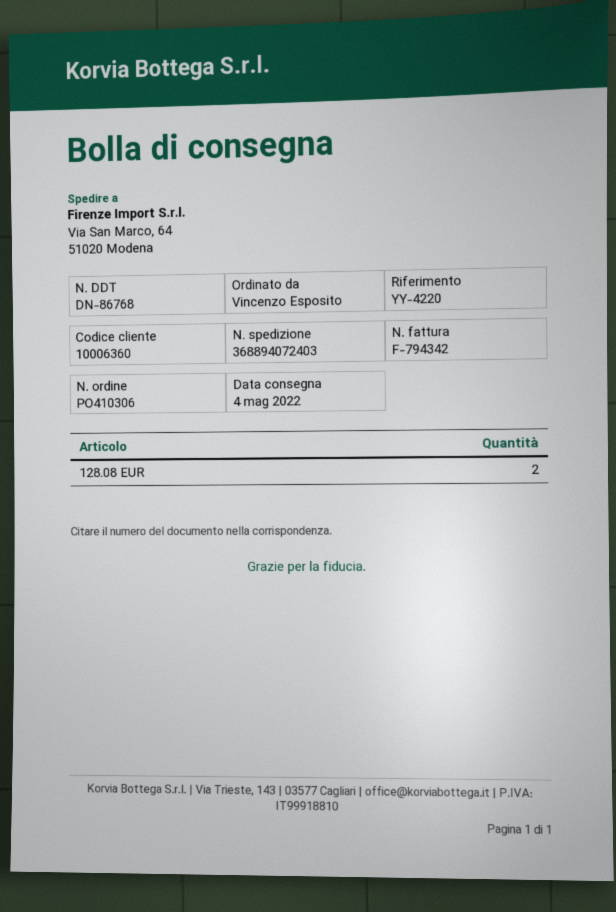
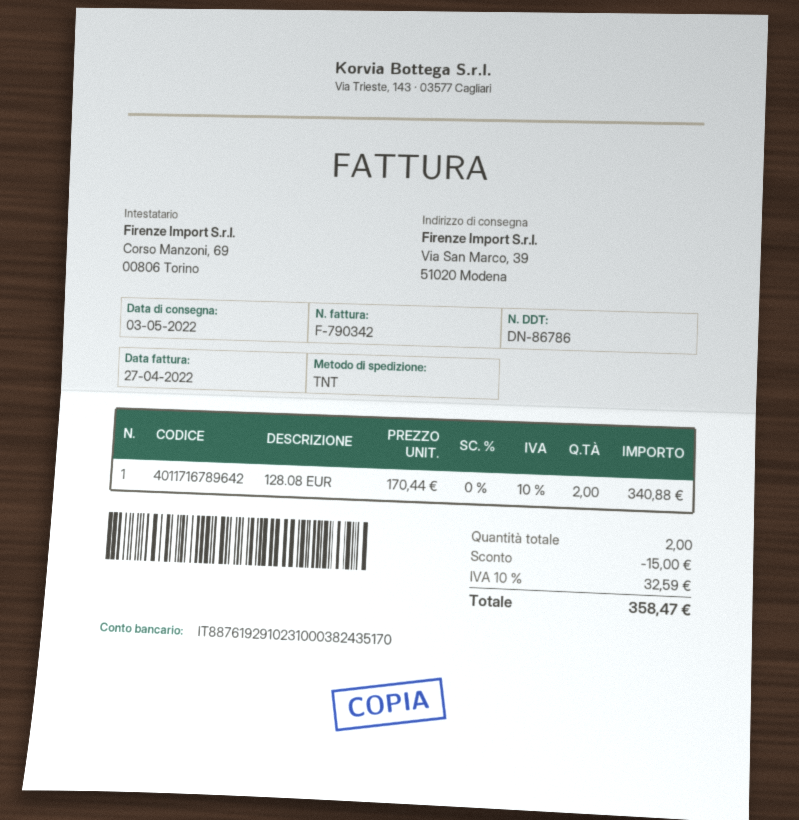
delivery note number: DN-86768 -> DN-86786
delivery date: 2022-05-04 -> 2022-05-03
invoice number: F-794342 -> F-790342
ship to: Via San Marco, 64, 51020 Modena -> Via San Marco, 39, 51020 Modena

